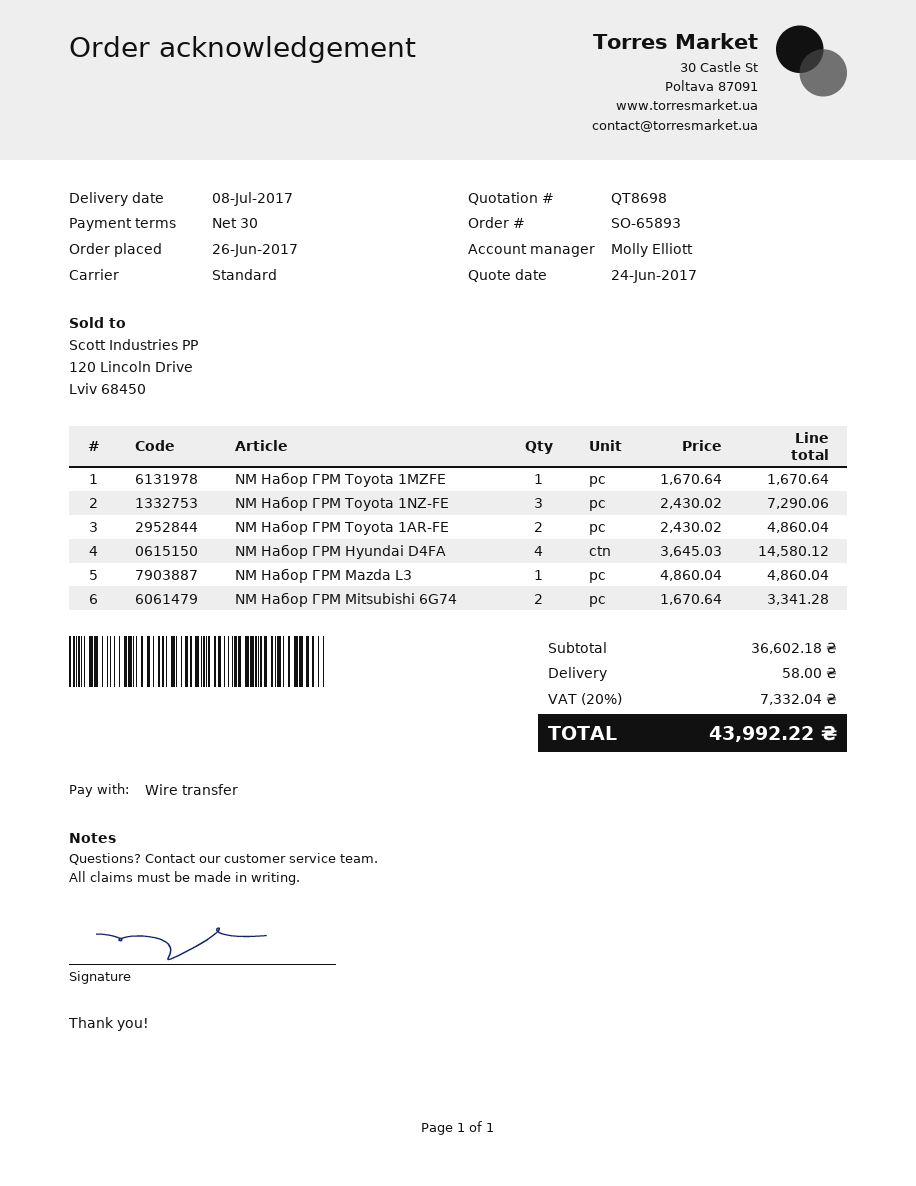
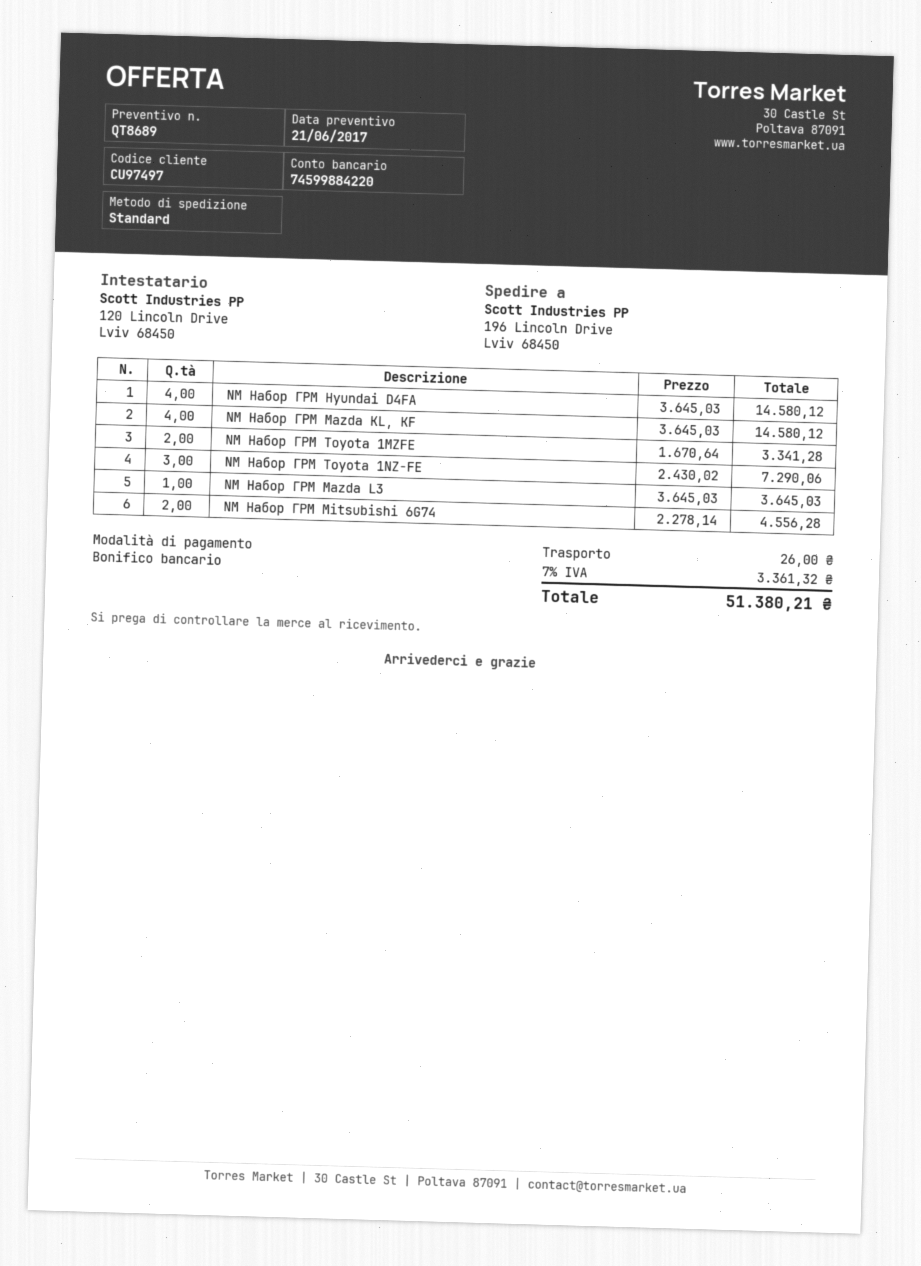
quote number: QT8698 -> QT8689
quote date: 2017-06-24 -> 2017-06-21
NM Набор ГРМ Toyota 1MZFE: 1 x 1670.64 = 1670.64 -> 2 x 1670.64 = 3341.28
NM Набор ГРМ Toyota 1AR-FE: 2 x 2430.02 = 4860.04 -> none
NM Набор ГРМ Mazda L3: 1 x 4860.04 = 4860.04 -> 1 x 3645.03 = 3645.03
NM Набор ГРМ Mitsubishi 6G74: 2 x 1670.64 = 3341.28 -> 2 x 2278.14 = 4556.28
NM Набор ГРМ Mazda KL, KF: none -> 4 x 3645.03 = 14580.12
shipping: 58.00 -> 26.00
tax: 20% = 7332.04 -> 7% = 3361.32
total: 43992.22 -> 51380.21

